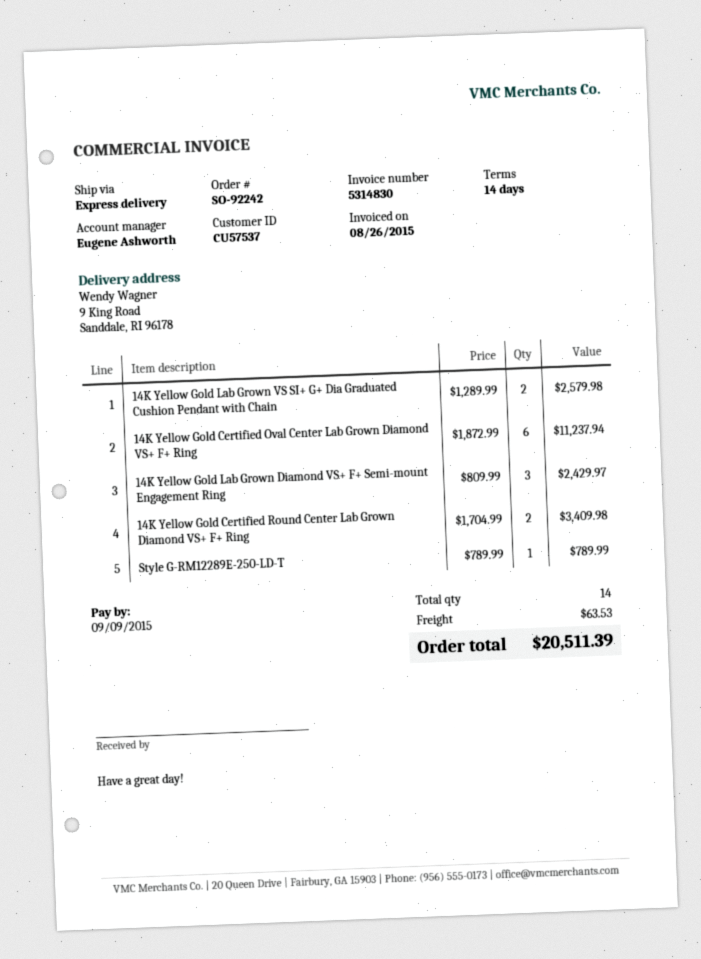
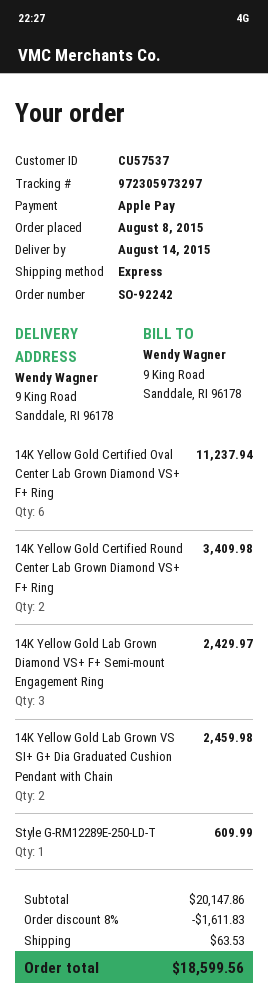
14K Yellow Gold Lab Grown VS SI+ G+ Dia Graduated Cushion Pendant with Chain: 2 for 2579.98 -> 2 for 2459.98
Style G-RM12289E-250-LD-T: 1 for 789.99 -> 1 for 609.99
discount: none -> 8% = 1611.83
total: 20511.39 -> 18599.56

